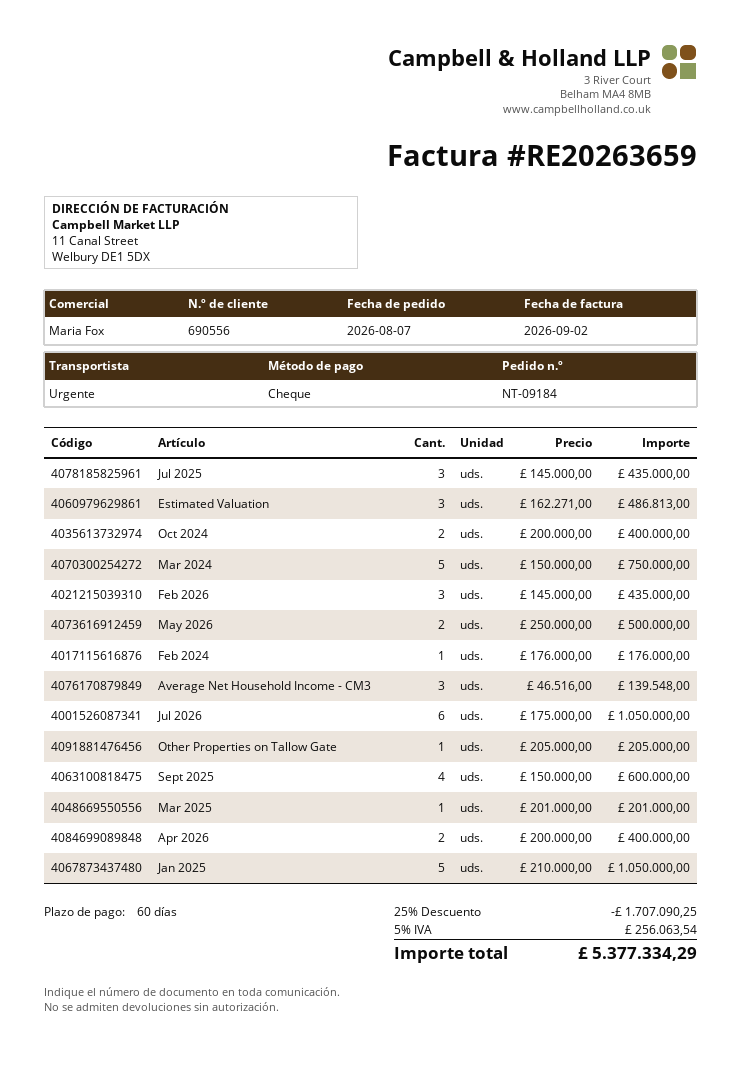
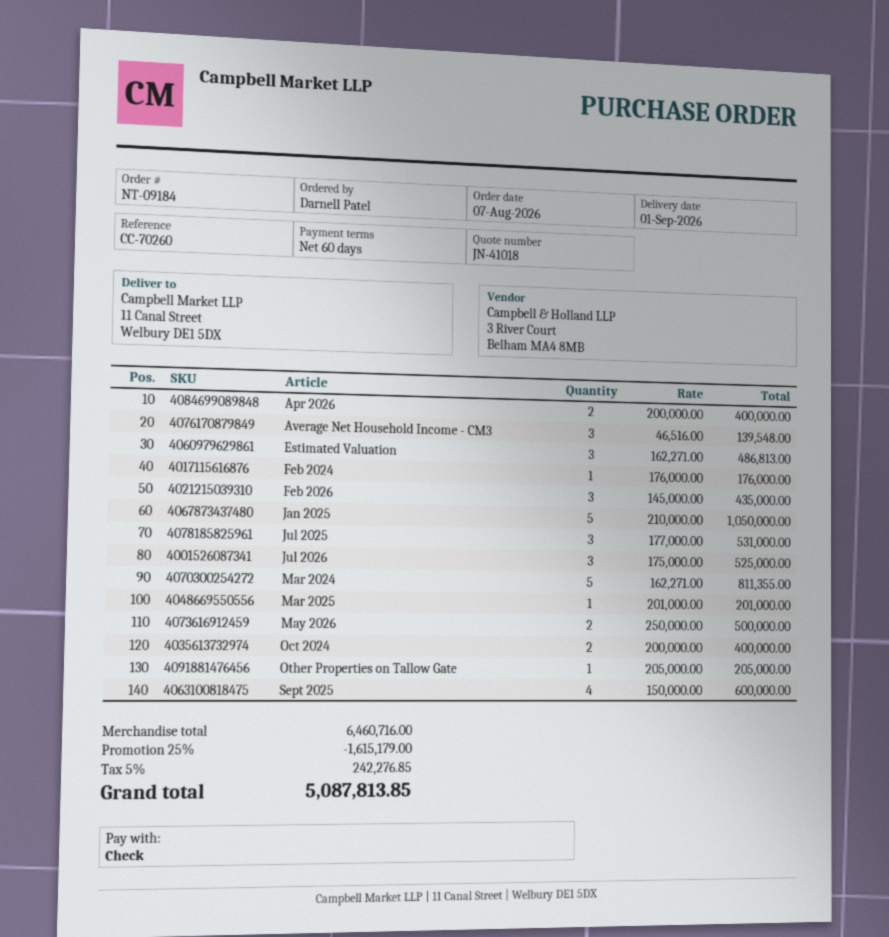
Jul 2025: 3 x 145000.00 = 435000.00 -> 3 x 177000.00 = 531000.00
Mar 2024: 5 x 150000.00 = 750000.00 -> 5 x 162271.00 = 811355.00
Jul 2026: 6 x 175000.00 = 1050000.00 -> 3 x 175000.00 = 525000.00
discount: 25% = 1707090.25 -> 25% = 1615179.00
tax: 5% = 256063.54 -> 5% = 242276.85
total: 5377334.29 -> 5087813.85

